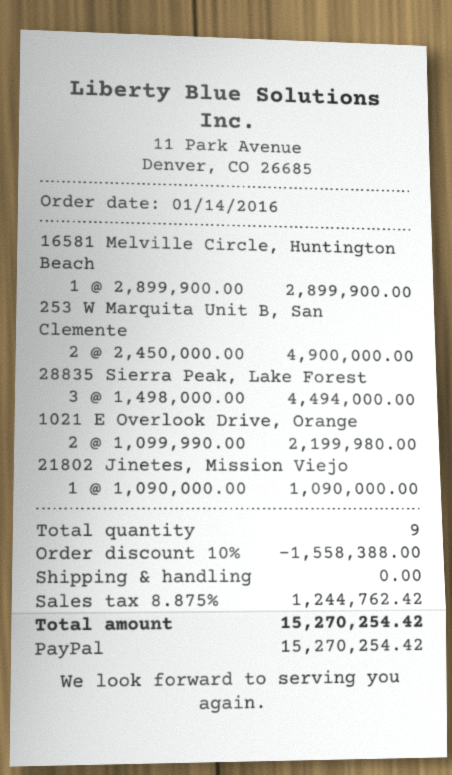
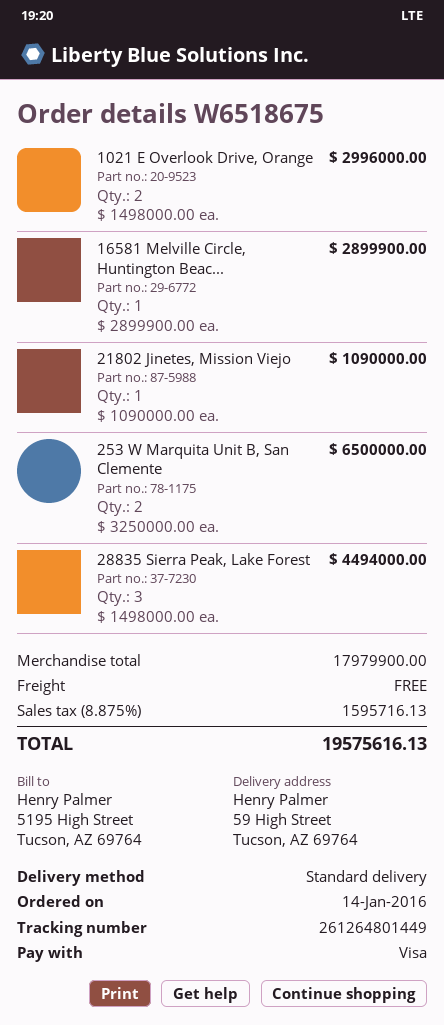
payment method: PayPal -> Visa
253 W Marquita Unit B, San Clemente: 2 x 2450000.00 = 4900000.00 -> 2 x 3250000.00 = 6500000.00
1021 E Overlook Drive, Orange: 2 x 1099990.00 = 2199980.00 -> 2 x 1498000.00 = 2996000.00
discount: 10% = 1558388.00 -> none
tax: 8.875% = 1244762.42 -> 8.875% = 1595716.13
total: 15270254.42 -> 19575616.13

